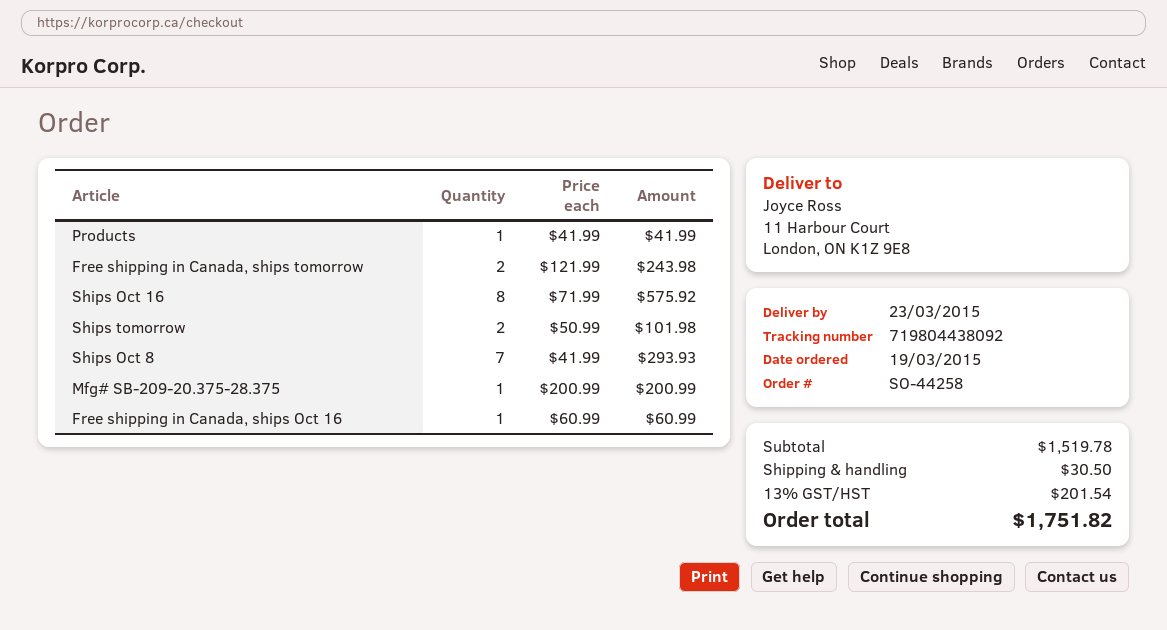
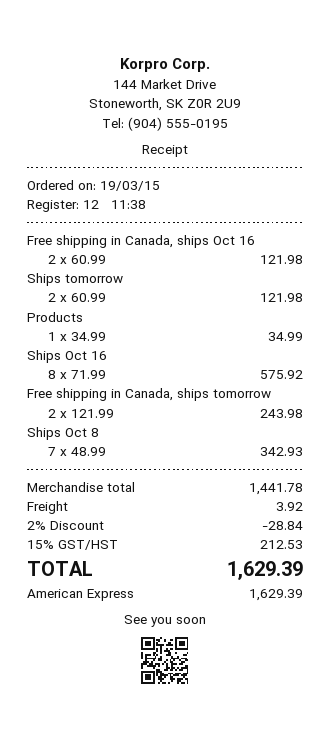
Products: 1 x 41.99 = 41.99 -> 1 x 34.99 = 34.99
Ships tomorrow: 2 x 50.99 = 101.98 -> 2 x 60.99 = 121.98
Ships Oct 8: 7 x 41.99 = 293.93 -> 7 x 48.99 = 342.93
Mfg# SB-209-20.375-28.375: 1 x 200.99 = 200.99 -> none
Free shipping in Canada, ships Oct 16: 1 x 60.99 = 60.99 -> 2 x 60.99 = 121.98
subtotal: 1519.78 -> 1441.78
discount: none -> 2% = 28.84
shipping: 30.50 -> 3.92
tax: 13% = 201.54 -> 15% = 212.53
total: 1751.82 -> 1629.39

